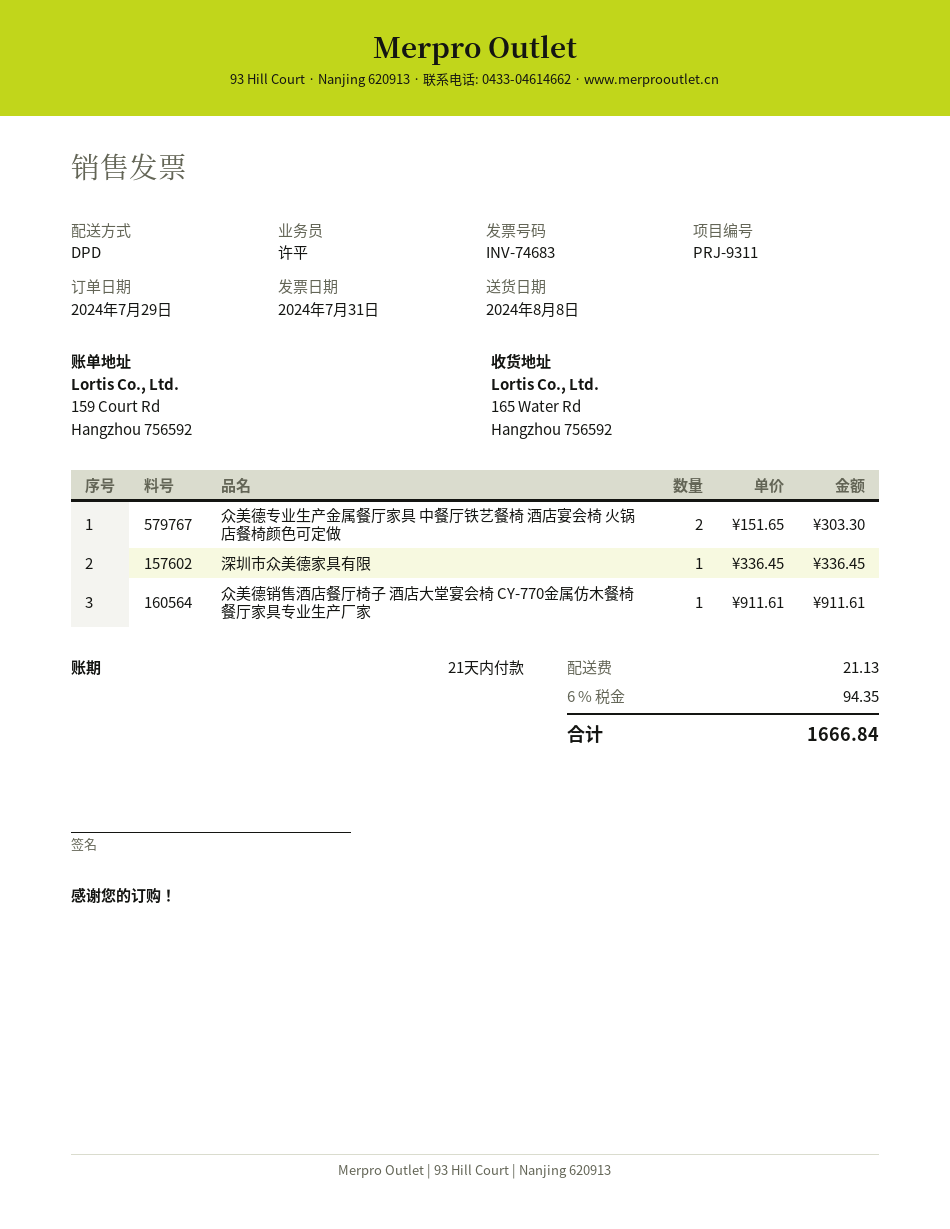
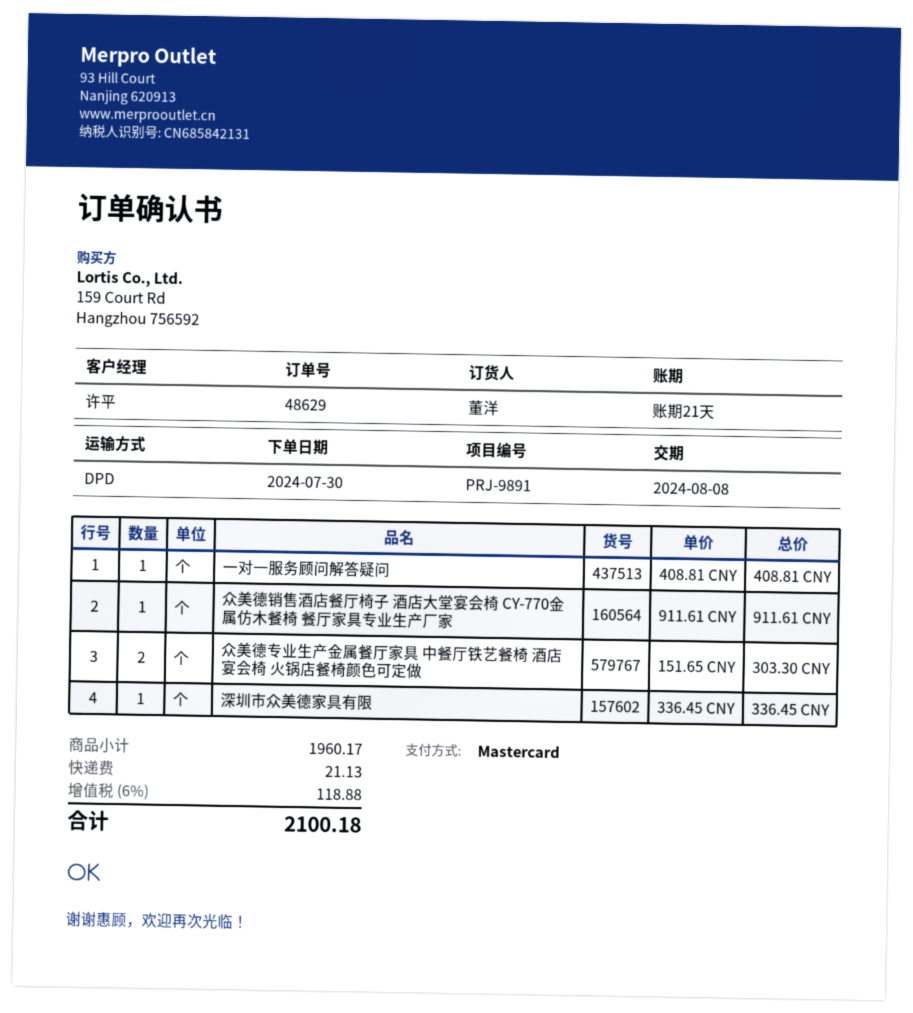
order date: 2024-07-29 -> 2024-07-30
reference: PRJ-9311 -> PRJ-9891
一对一服务顾问解答疑问: none -> 1 x 408.81 = 408.81
tax: 6% = 94.35 -> 6% = 118.88
total: 1666.84 -> 2100.18

